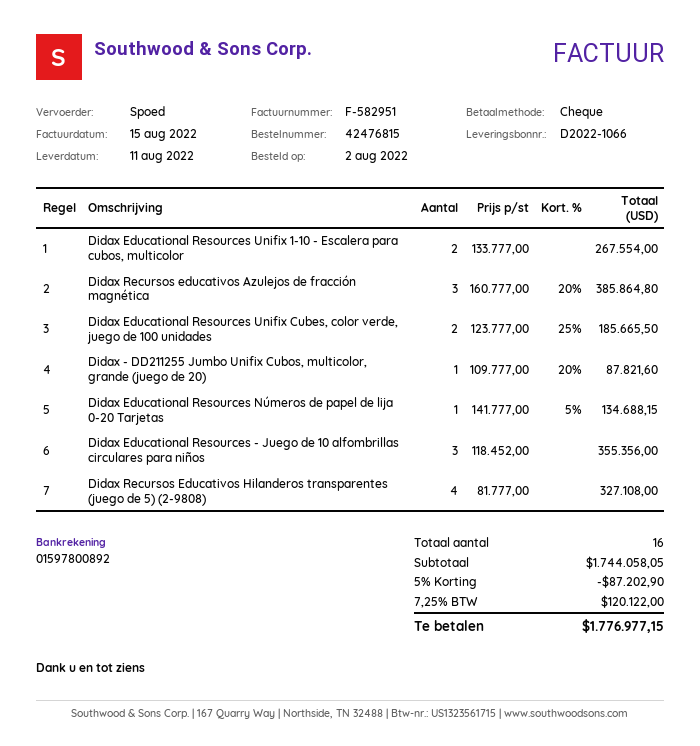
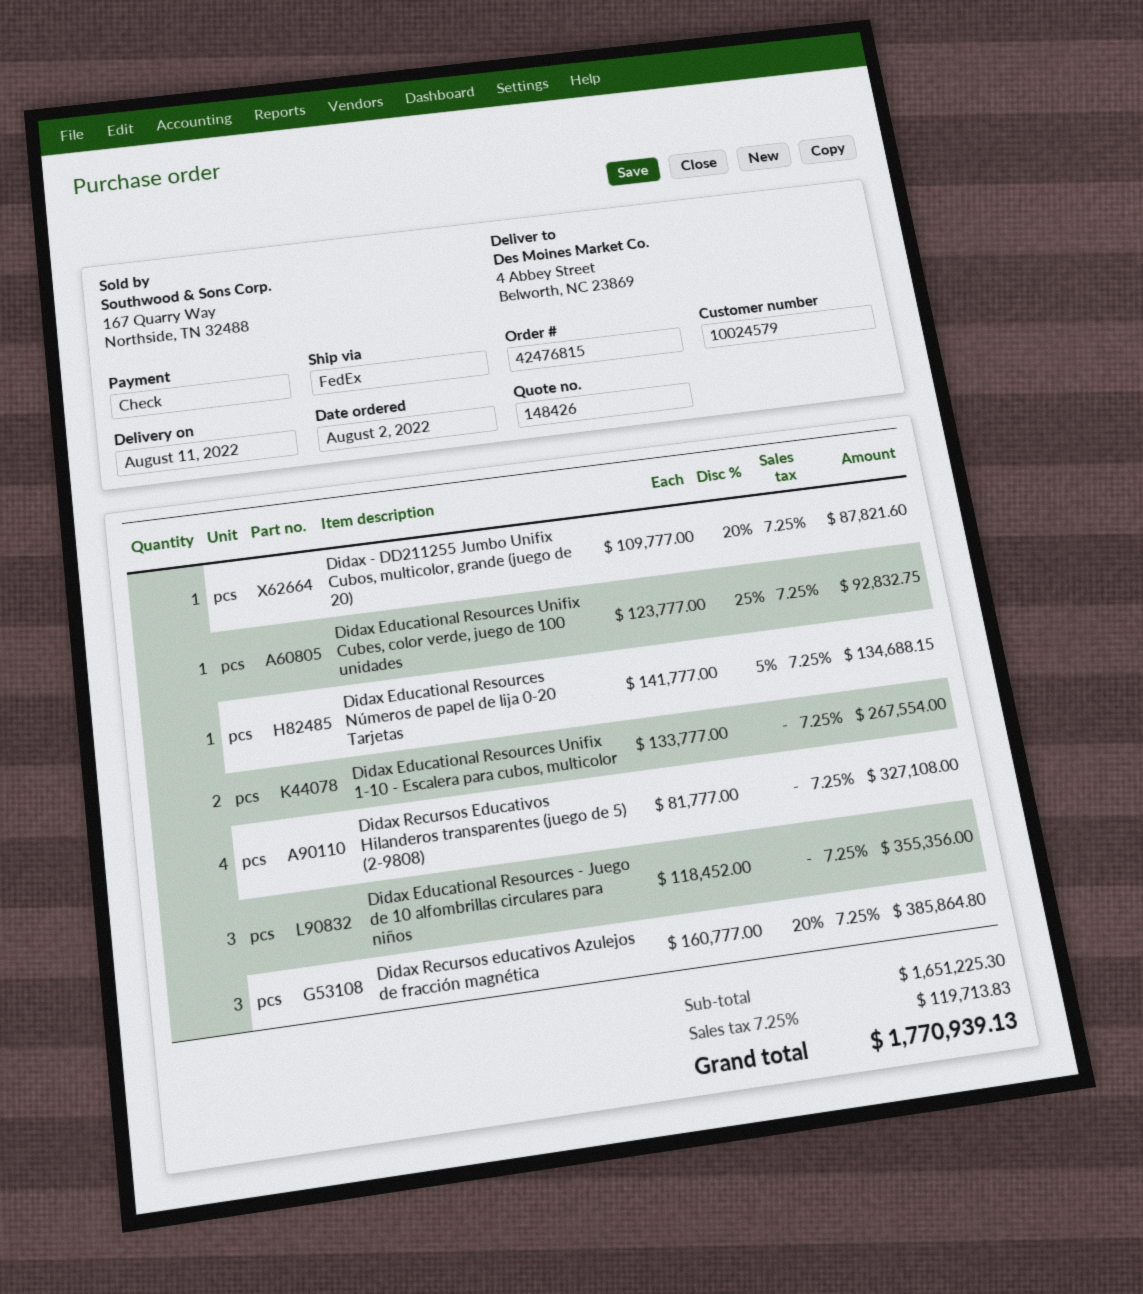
shipping method: express -> FedEx
Didax Educational Resources Unifix Cubes, color verde, juego de 100 unidades: 2 x 123777.00 - 25% = 185665.50 -> 1 x 123777.00 - 25% = 92832.75
subtotal: 1744058.05 -> 1651225.30
discount: 5% = 87202.90 -> none
tax: 7.25% = 120122.00 -> 7.25% = 119713.83
total: 1776977.15 -> 1770939.13

